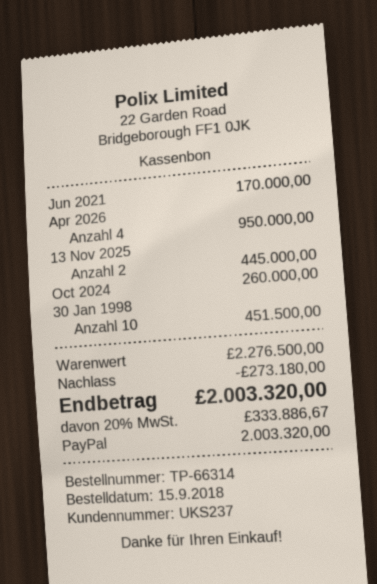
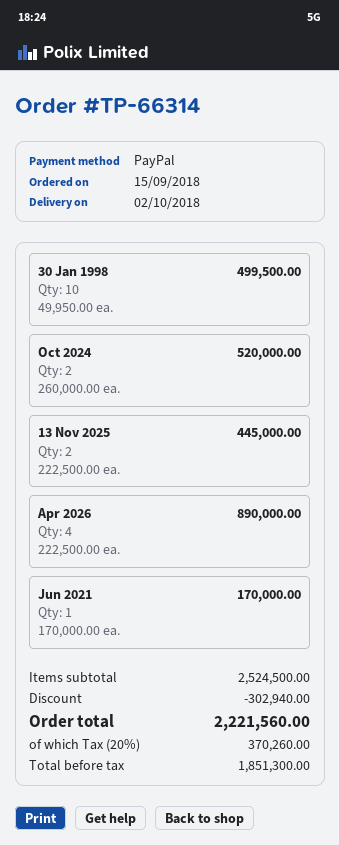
Apr 2026: 4 for 950000.00 -> 4 for 890000.00
Oct 2024: 1 for 260000.00 -> 2 for 520000.00
30 Jan 1998: 10 for 451500.00 -> 10 for 499500.00
subtotal: 2276500.00 -> 2524500.00
discount: 273180.00 -> 302940.00
tax: 20% = 333886.67 -> 20% = 370260.00
total: 2003320.00 -> 2221560.00

